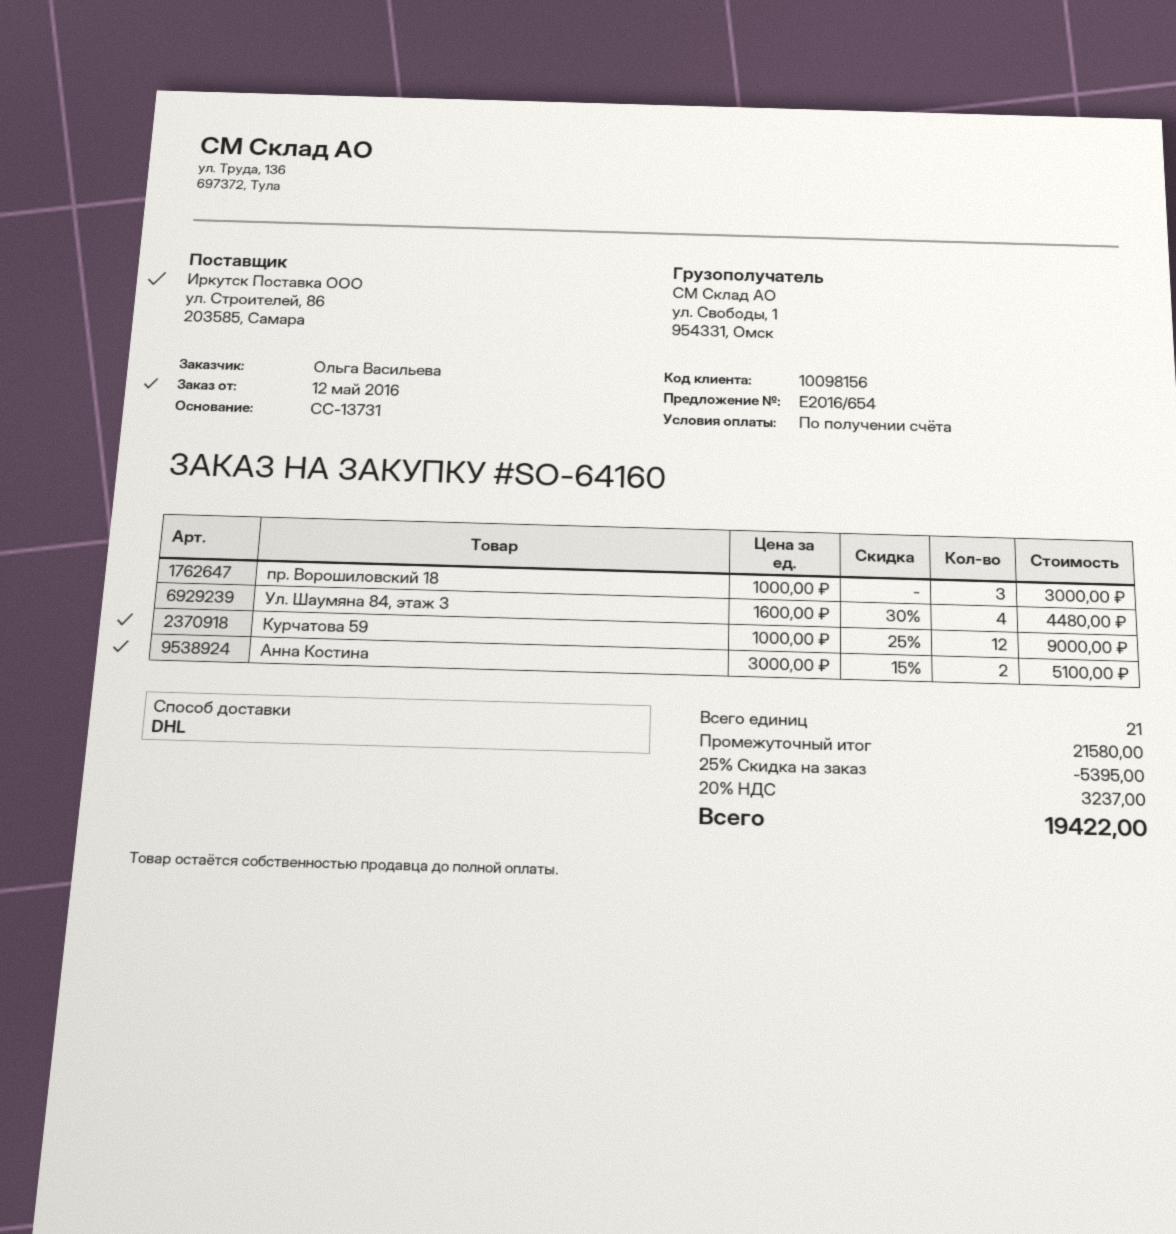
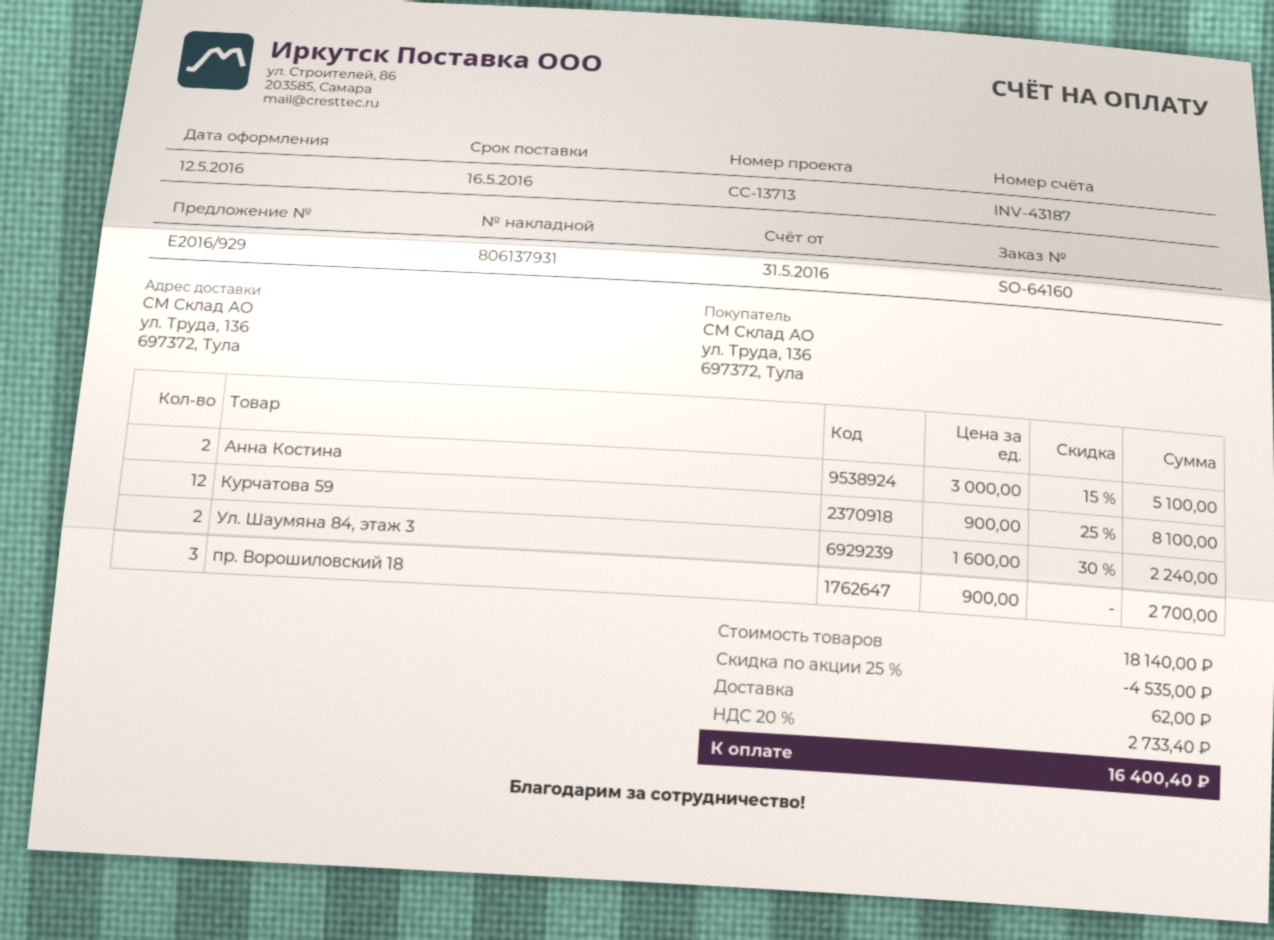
quote number: E2016/654 -> E2016/929
reference: CC-13731 -> CC-13713
ship to: ул. Свободы, 1, 954331, Омск -> ул. Труда, 136, 697372, Тула
пр. Ворошиловский 18: 3 x 1000.00 = 3000.00 -> 3 x 900.00 = 2700.00
Ул. Шаумяна 84, этаж 3: 4 x 1600.00 - 30% = 4480.00 -> 2 x 1600.00 - 30% = 2240.00
Курчатова 59: 12 x 1000.00 - 25% = 9000.00 -> 12 x 900.00 - 25% = 8100.00
subtotal: 21580.00 -> 18140.00
discount: 25% = 5395.00 -> 25% = 4535.00
shipping: none -> 62.00
tax: 20% = 3237.00 -> 20% = 2733.40
total: 19422.00 -> 16400.40

